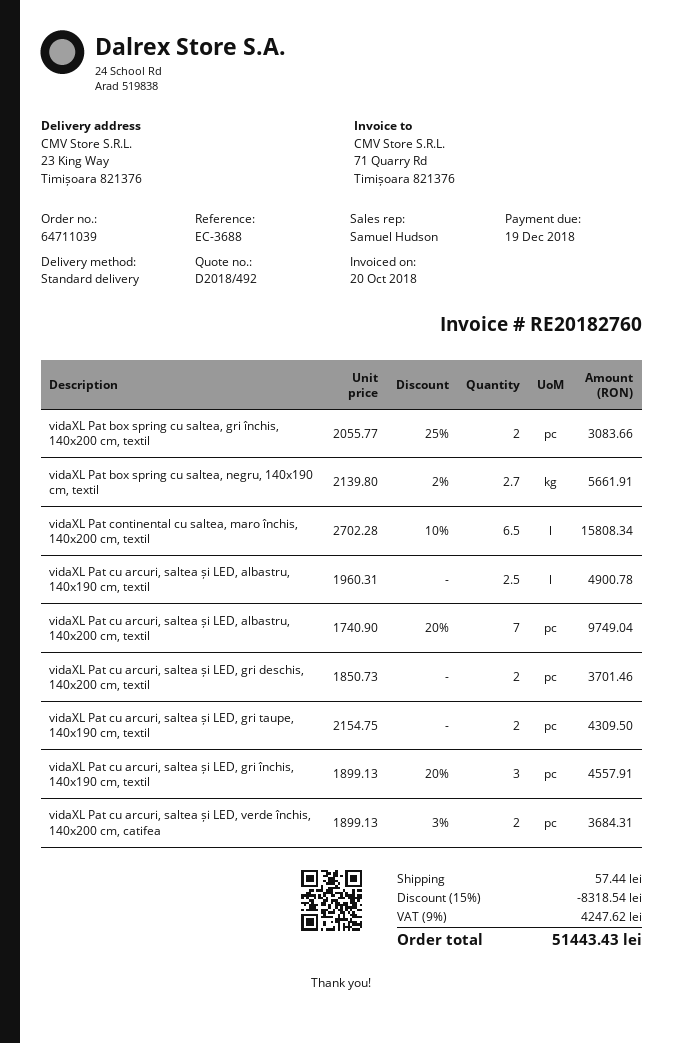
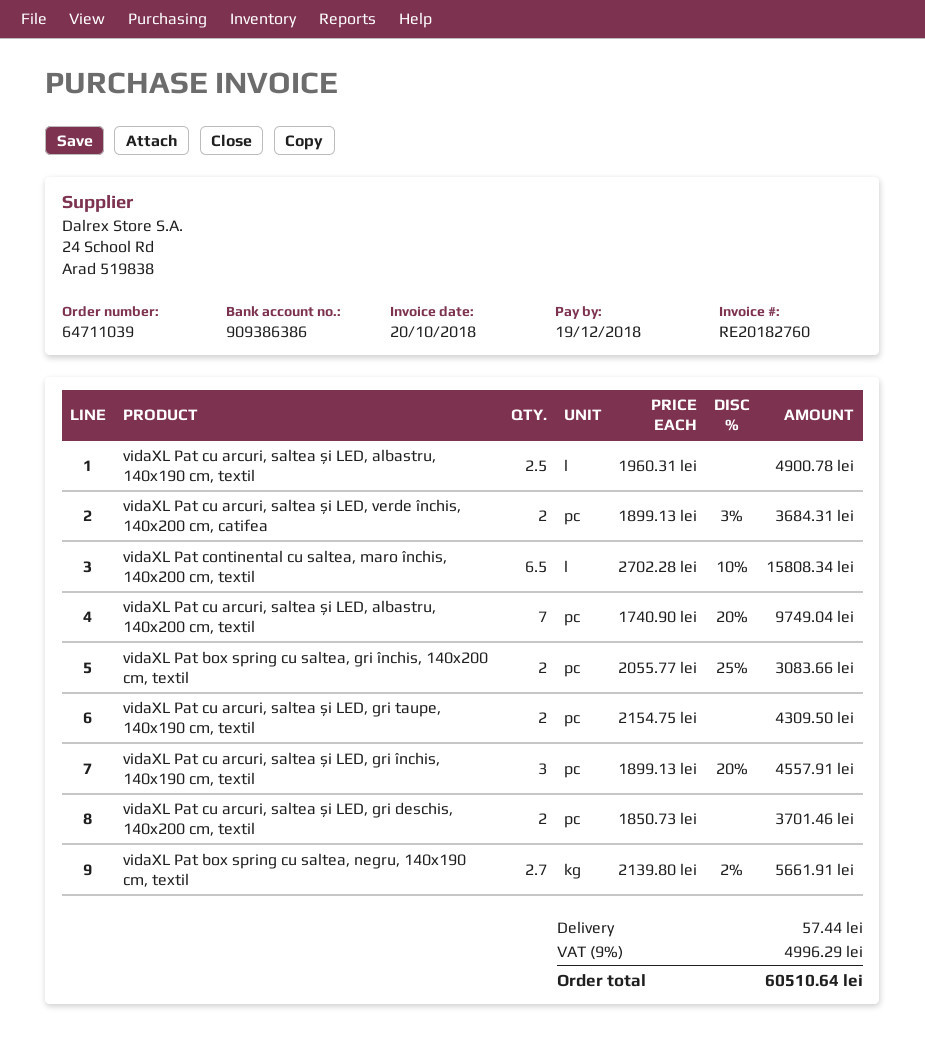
discount: 15% = 8318.54 -> none
tax: 9% = 4247.62 -> 9% = 4996.29
total: 51443.43 -> 60510.64

